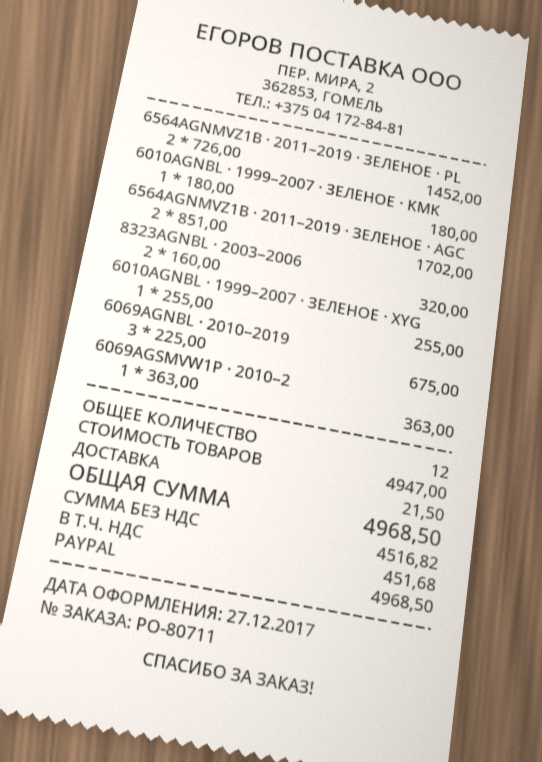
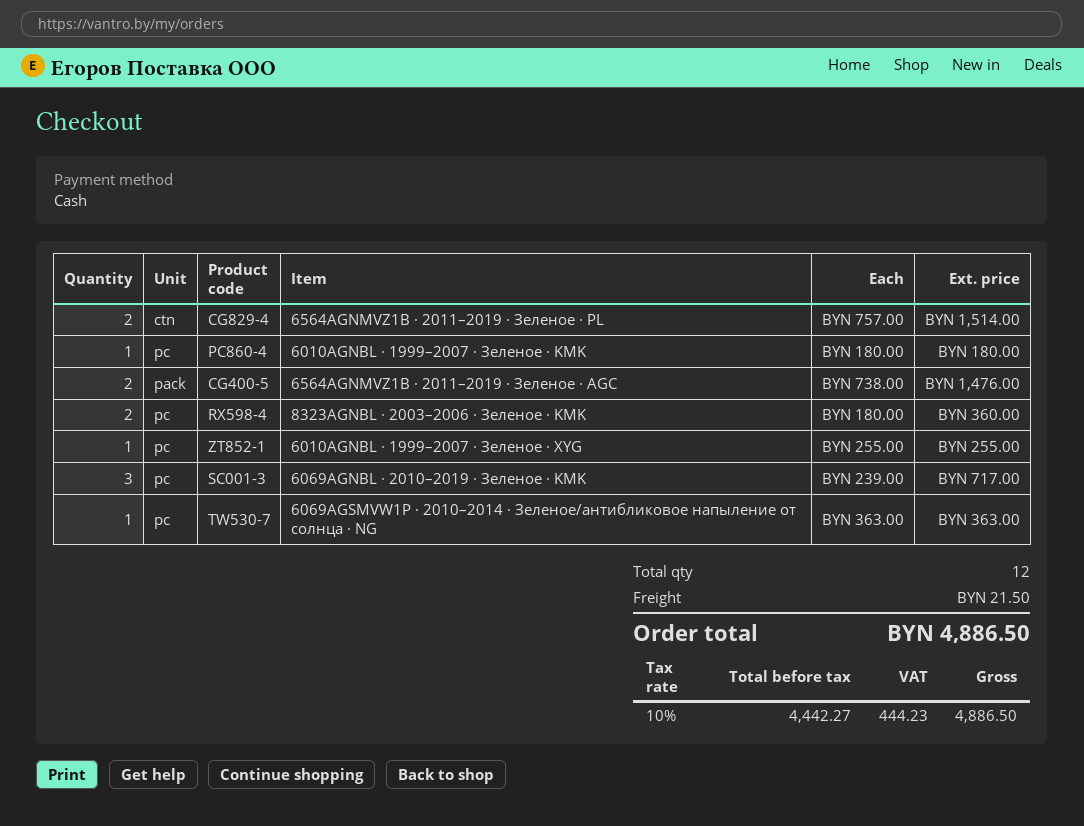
payment method: PayPal -> cash
6564AGNMVZ1B · 2011–2019 · ЗЕЛЕНОЕ · PL: 2 x 726.00 = 1452.00 -> 2 x 757.00 = 1514.00
6564AGNMVZ1B · 2011–2019 · ЗЕЛЕНОЕ · AGC: 2 x 851.00 = 1702.00 -> 2 x 738.00 = 1476.00
8323AGNBL · 2003–2006: 2 x 160.00 = 320.00 -> 2 x 180.00 = 360.00
6069AGNBL · 2010–2019: 3 x 225.00 = 675.00 -> 3 x 239.00 = 717.00
net: 4516.82 -> 4442.27
tax: 451.68 -> 444.23
total: 4968.50 -> 4886.50

